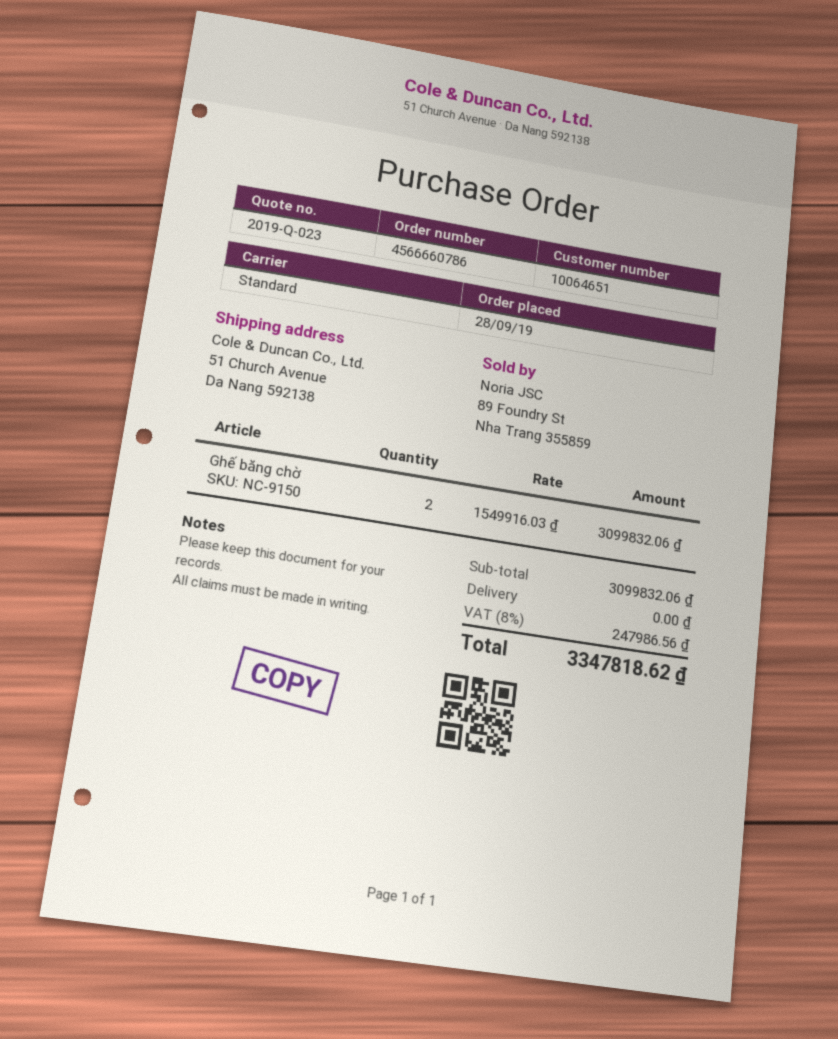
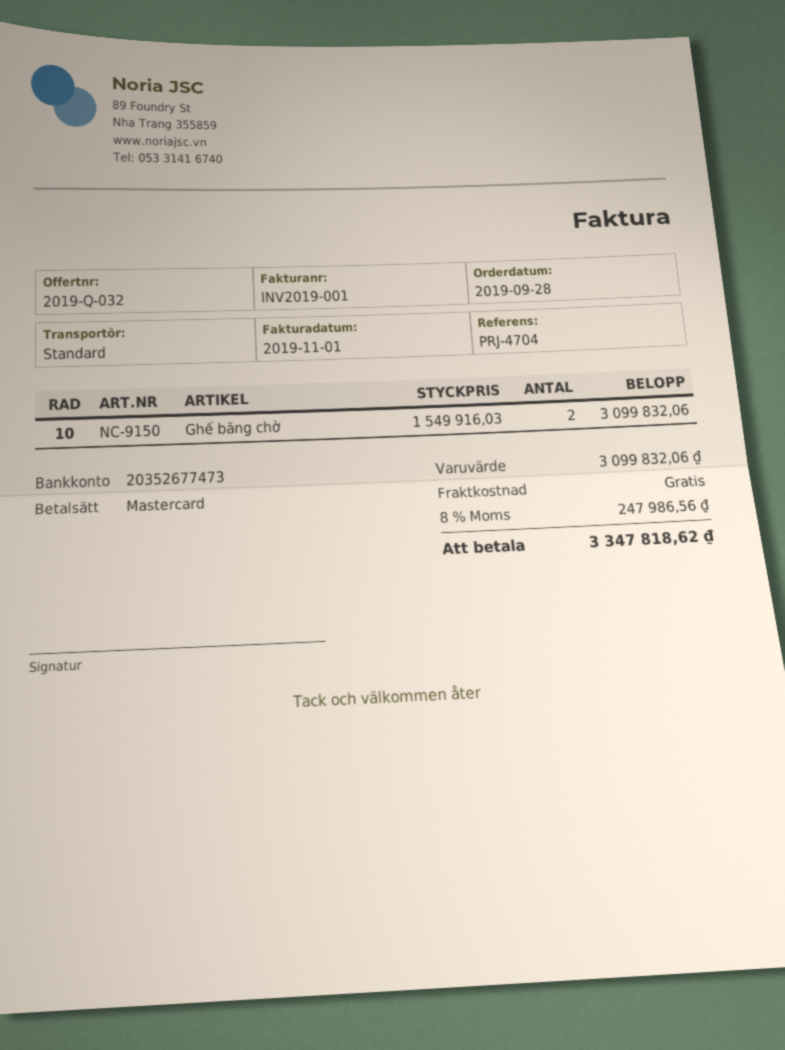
quote number: 2019-Q-023 -> 2019-Q-032

